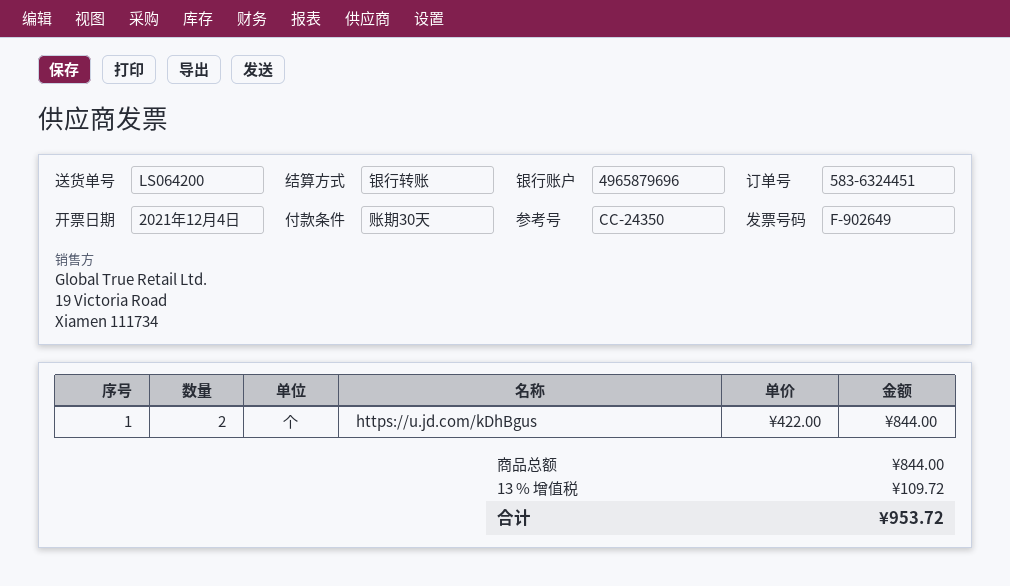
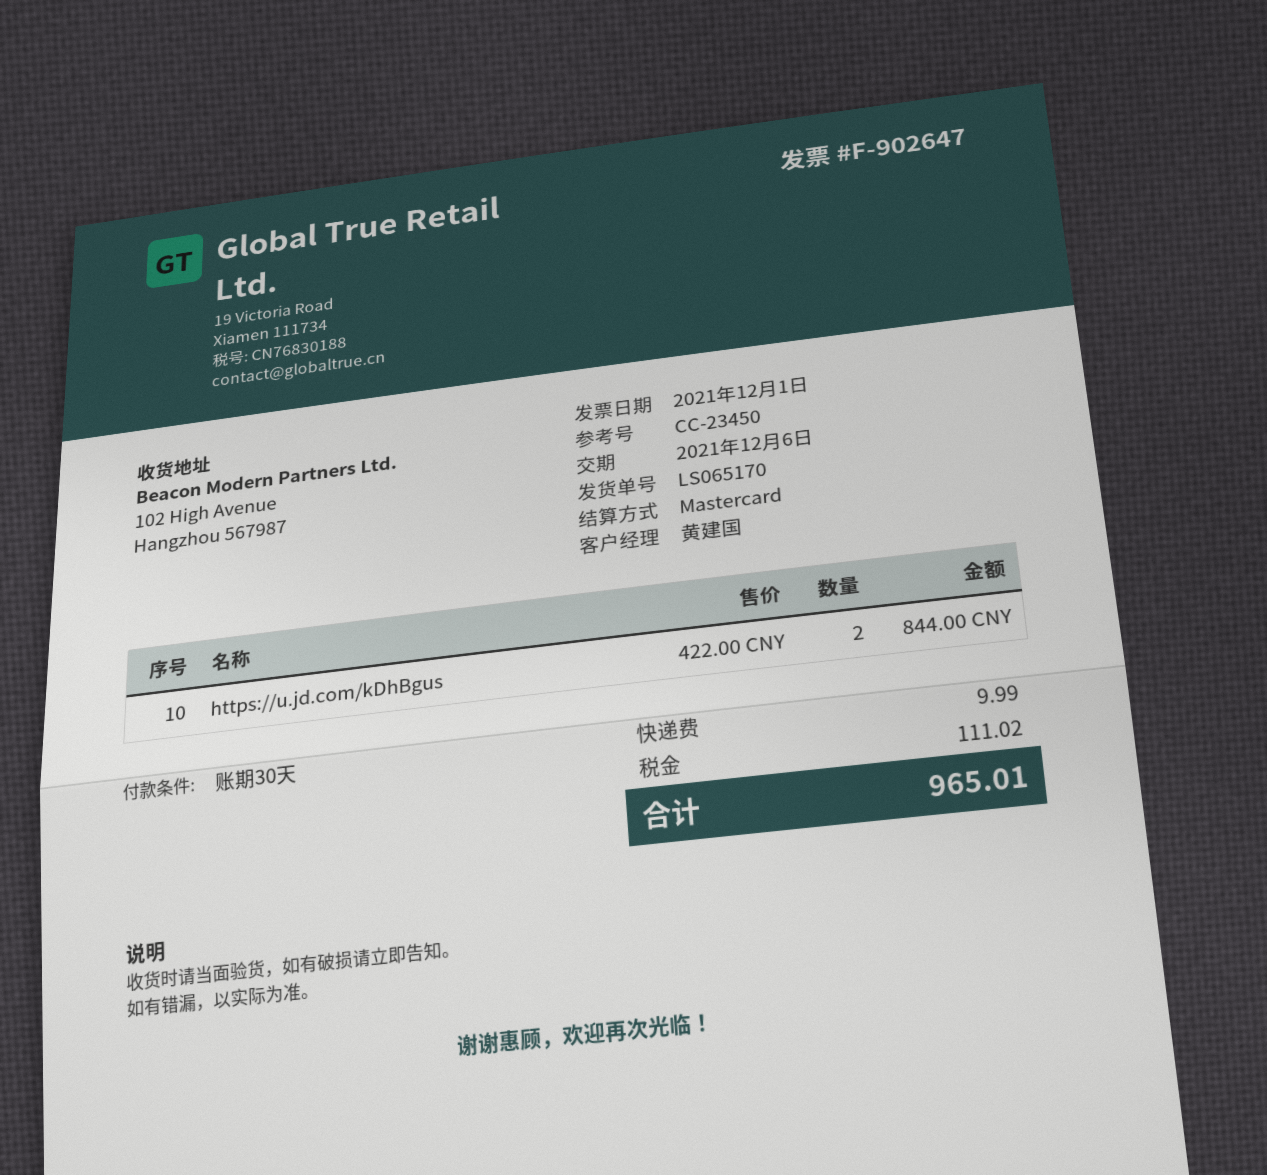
delivery note number: LS064200 -> LS065170
invoice number: F-902649 -> F-902647
invoice date: 2021-12-04 -> 2021-12-01
reference: CC-24350 -> CC-23450
payment method: bank transfer -> Mastercard
shipping: none -> 9.99
tax: 109.72 -> 111.02
total: 953.72 -> 965.01

